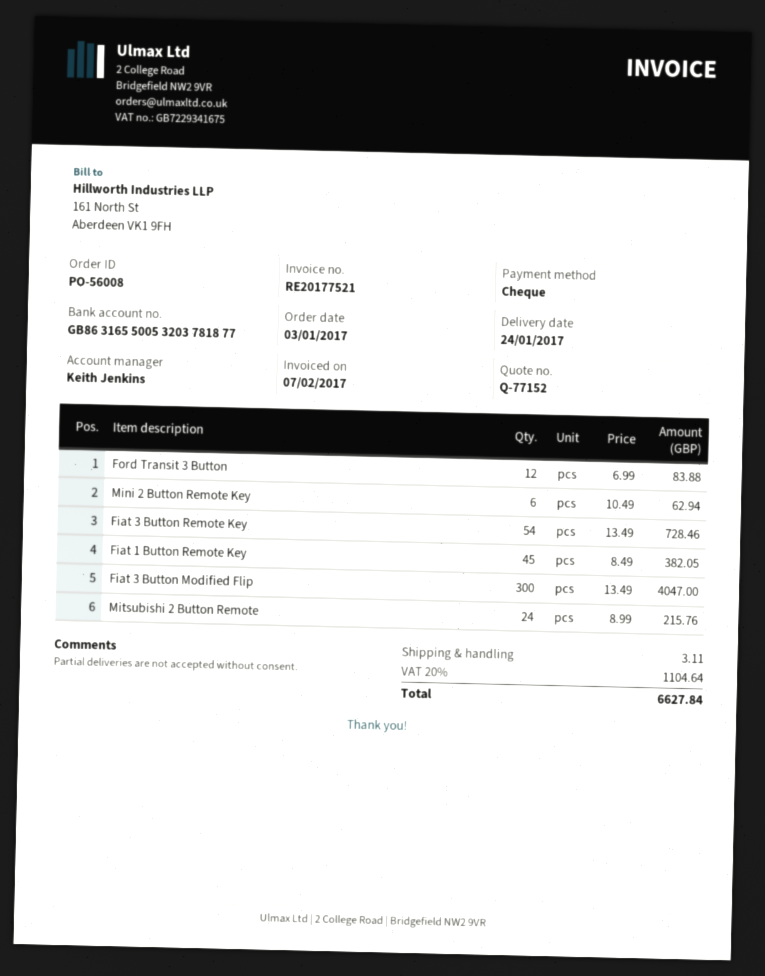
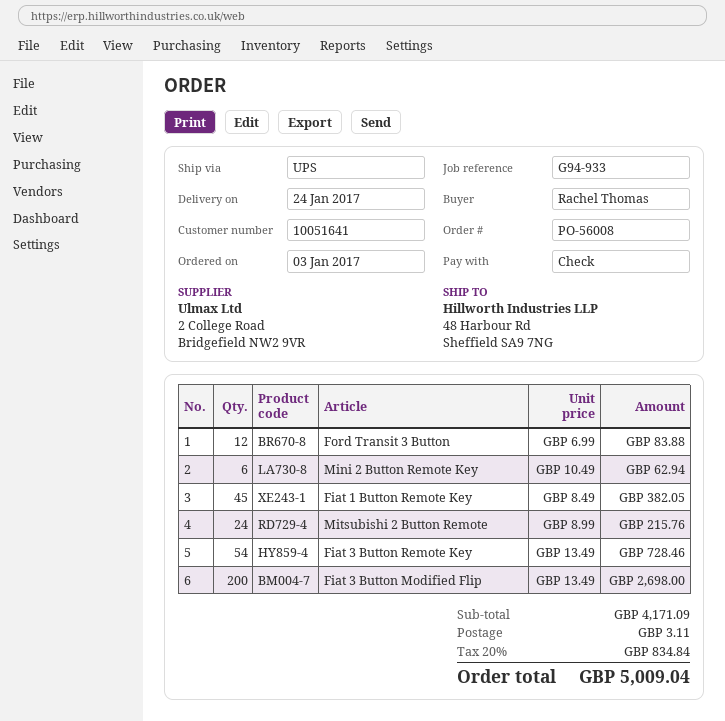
Fiat 3 Button Modified Flip: 300 x 13.49 = 4047.00 -> 200 x 13.49 = 2698.00
tax: 20% = 1104.64 -> 20% = 834.84
total: 6627.84 -> 5009.04

